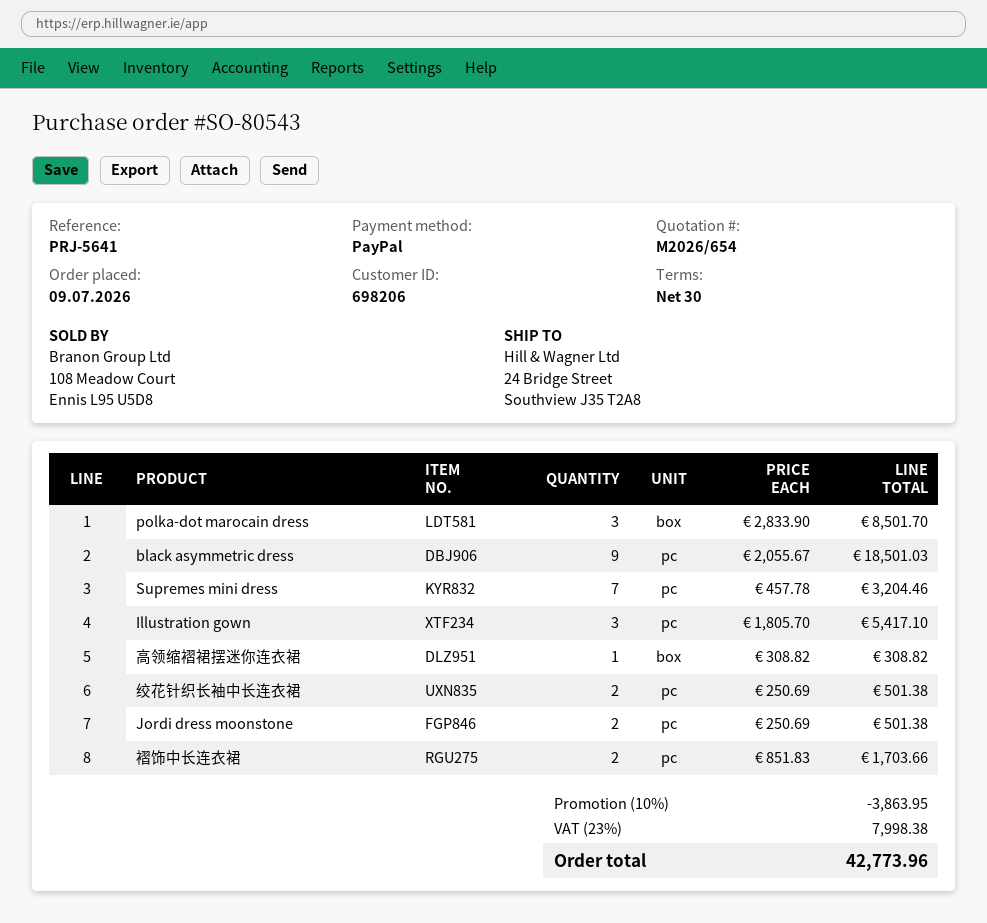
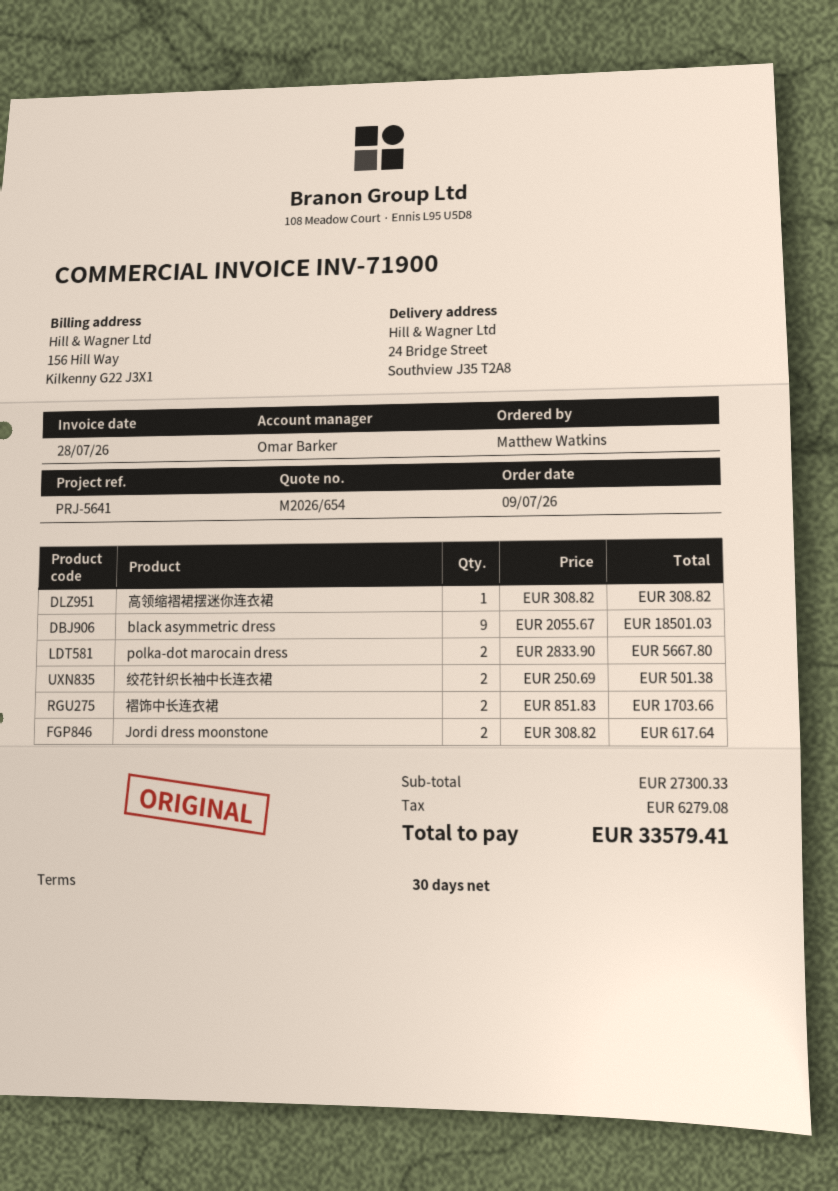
polka-dot marocain dress: 3 x 2833.90 = 8501.70 -> 2 x 2833.90 = 5667.80
Supremes mini dress: 7 x 457.78 = 3204.46 -> none
Illustration gown: 3 x 1805.70 = 5417.10 -> none
Jordi dress moonstone: 2 x 250.69 = 501.38 -> 2 x 308.82 = 617.64
discount: 10% = 3863.95 -> none
tax: 7998.38 -> 6279.08
total: 42773.96 -> 33579.41

